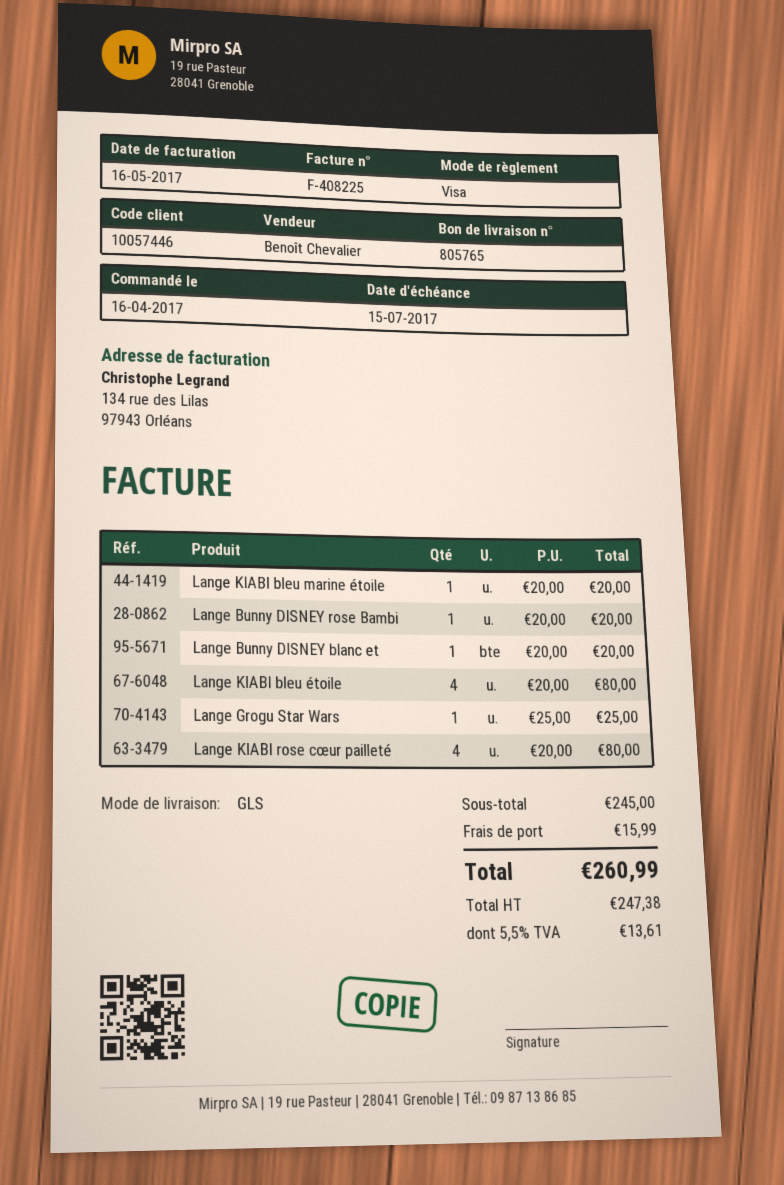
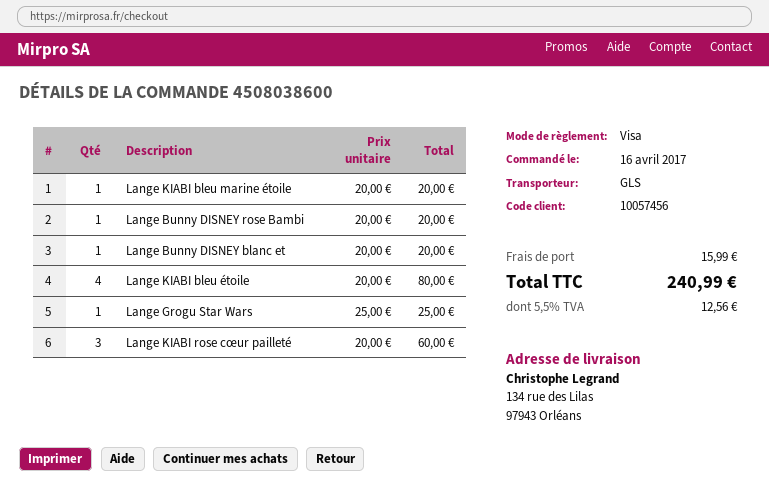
customer number: 10057446 -> 10057456
Lange KIABI rose cœur pailleté: 4 x 20.00 = 80.00 -> 3 x 20.00 = 60.00
tax: 5.5% = 13.61 -> 5.5% = 12.56
total: 260.99 -> 240.99

